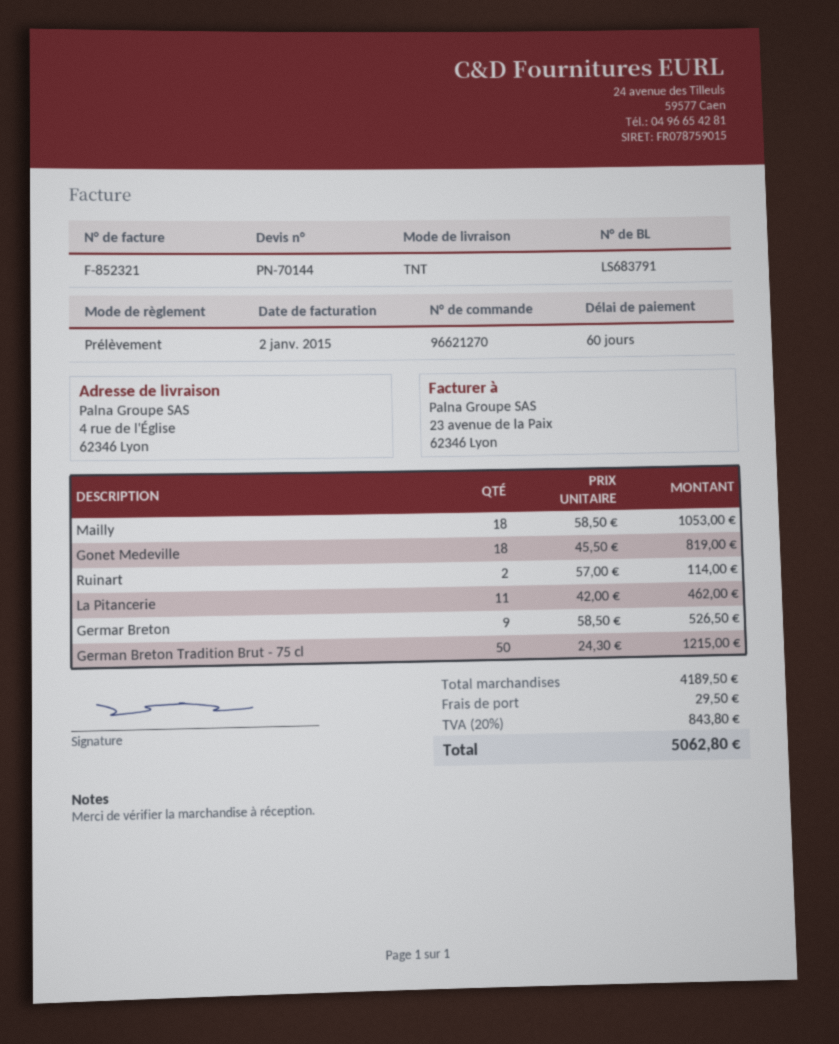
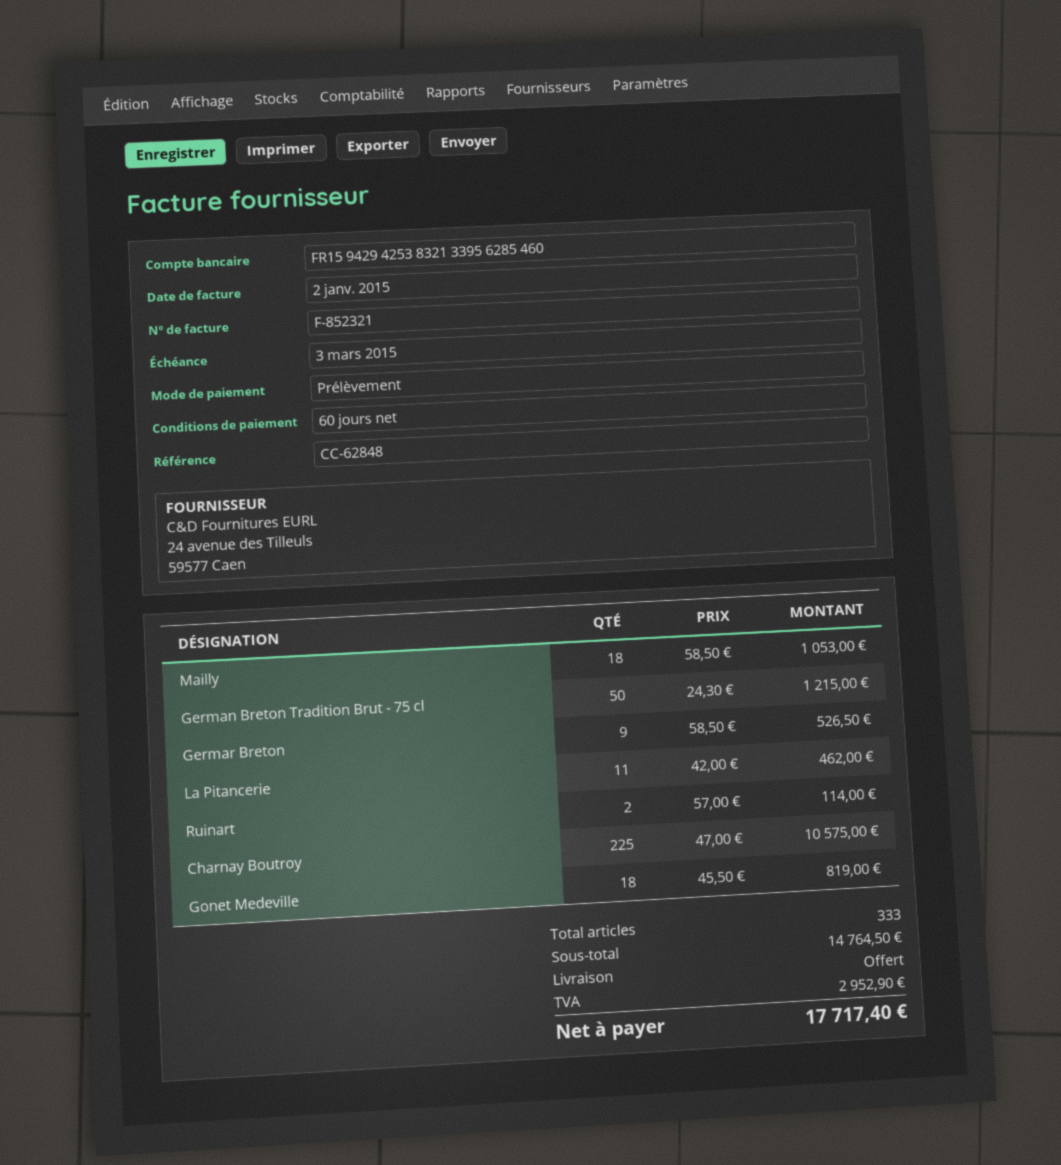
Charnay Boutroy: none -> 225 x 47.00 = 10575.00
subtotal: 4189.50 -> 14764.50
shipping: 29.50 -> 0.00
tax: 843.80 -> 2952.90
total: 5062.80 -> 17717.40

